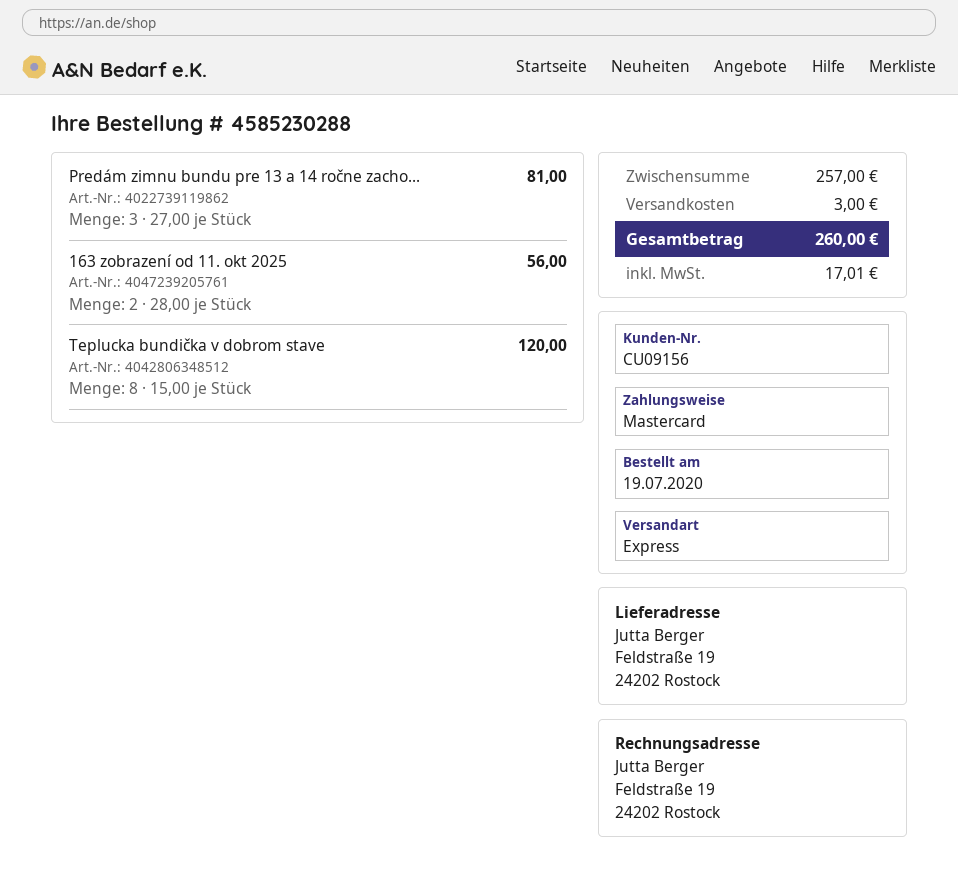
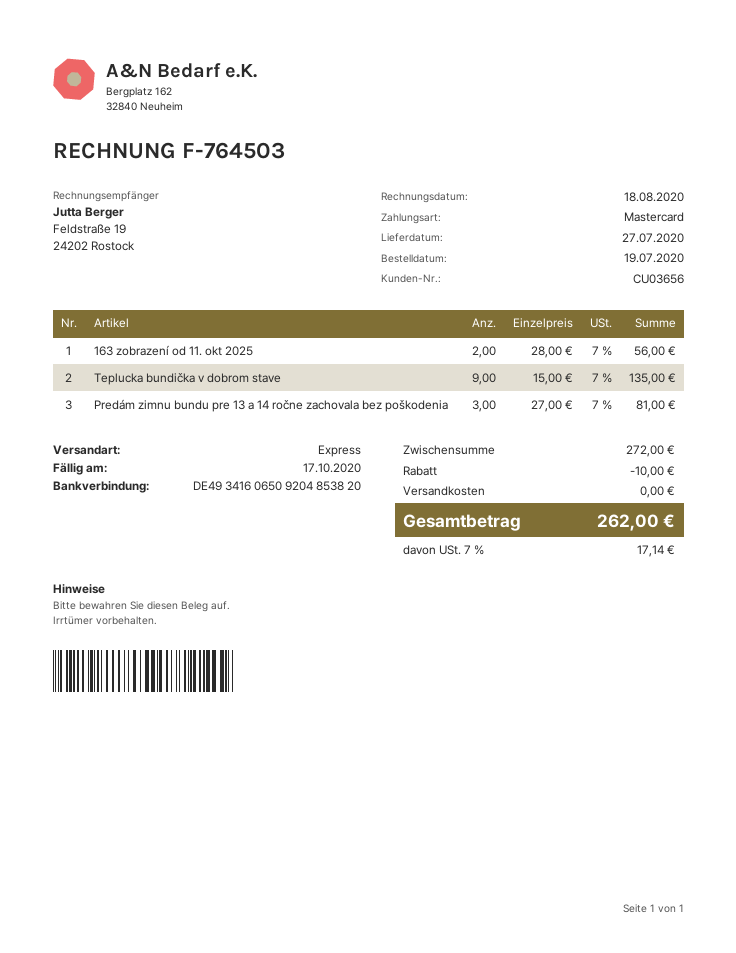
customer number: CU09156 -> CU03656
Teplucka bundička v dobrom stave: 8 x 15.00 = 120.00 -> 9 x 15.00 = 135.00
subtotal: 257.00 -> 272.00
discount: none -> 10.00
shipping: 3.00 -> 0.00
tax: 17.01 -> 17.14
total: 260.00 -> 262.00

